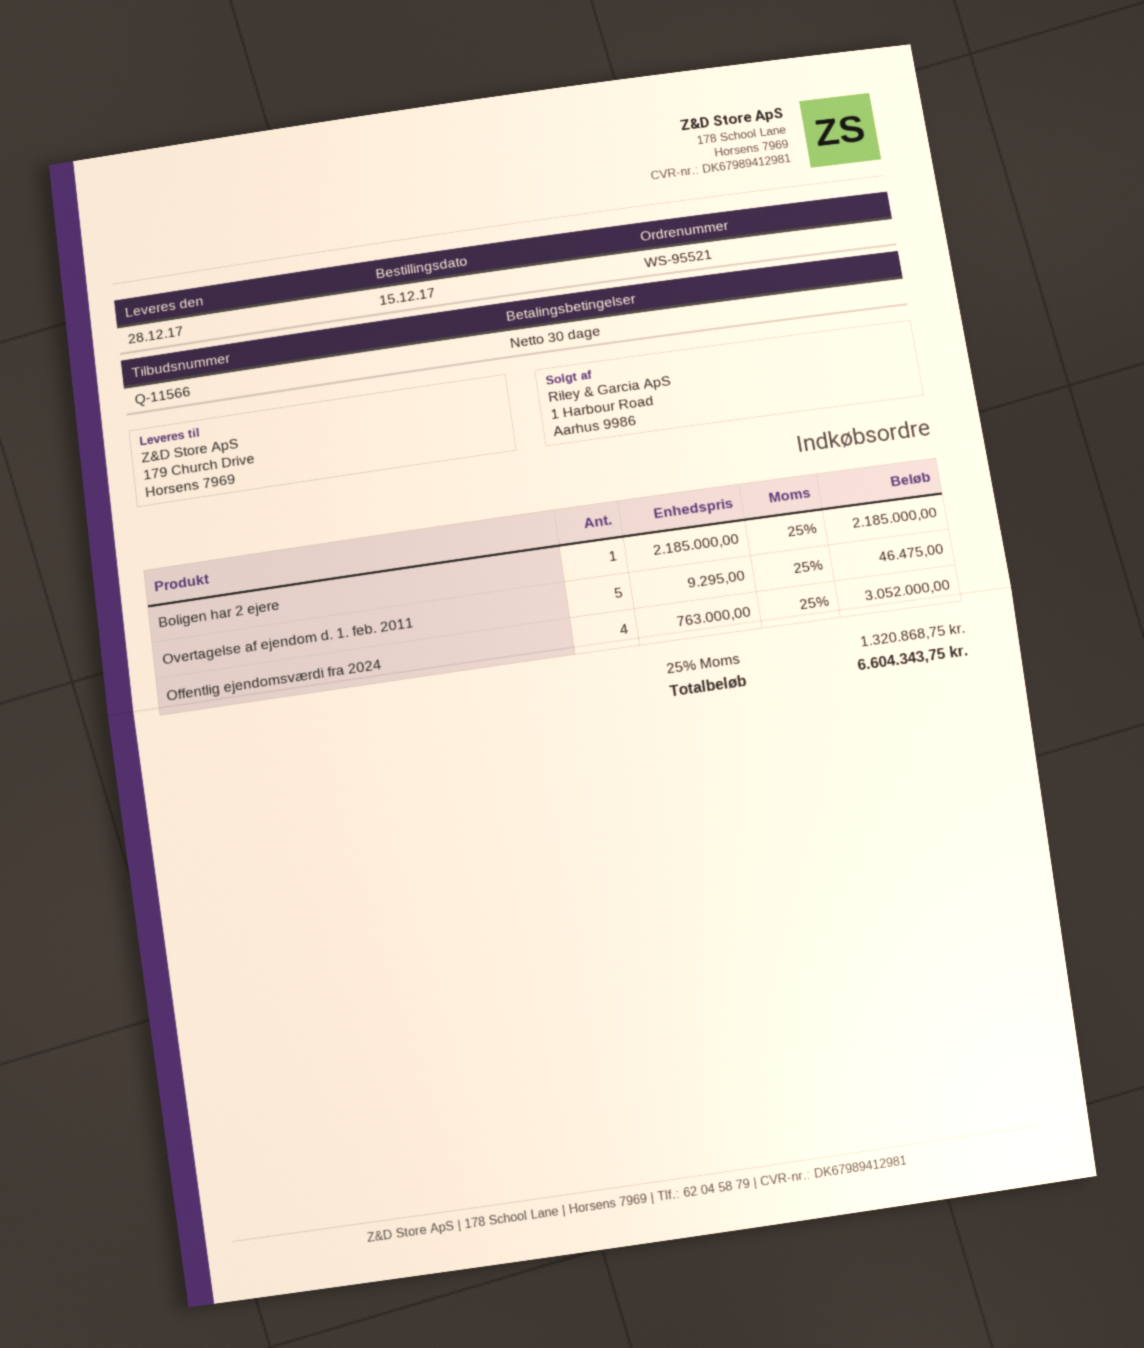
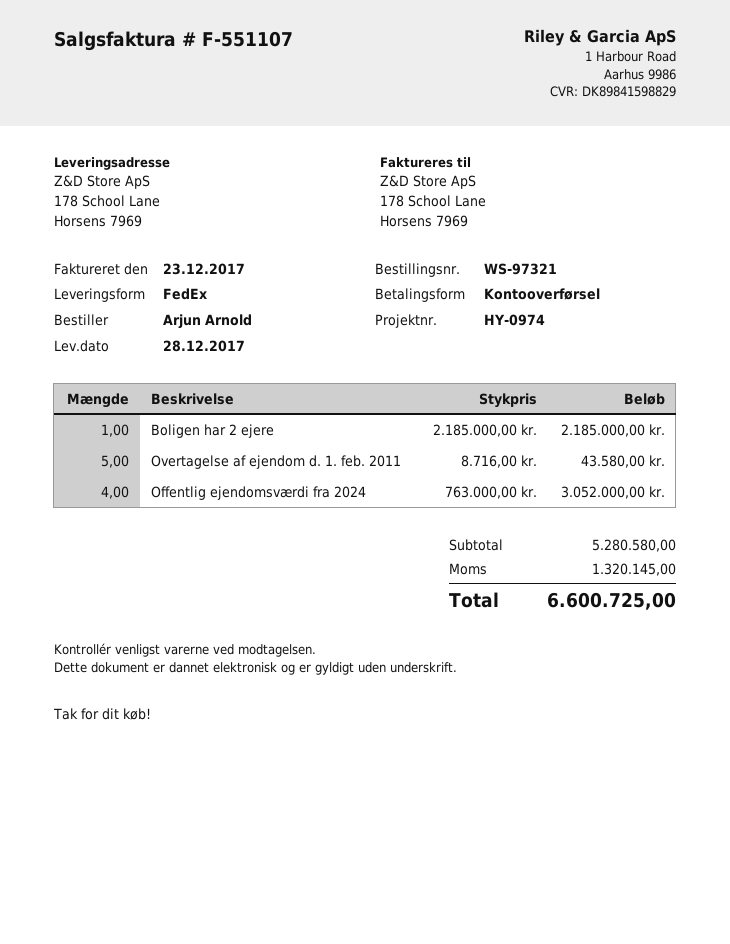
order number: WS-95521 -> WS-97321
ship to: 179 Church Drive, Horsens 7969 -> 178 School Lane, Horsens 7969
Overtagelse af ejendom d. 1. feb. 2011: 5 x 9295.00 = 46475.00 -> 5 x 8716.00 = 43580.00
tax: 1320868.75 -> 1320145.00
total: 6604343.75 -> 6600725.00

